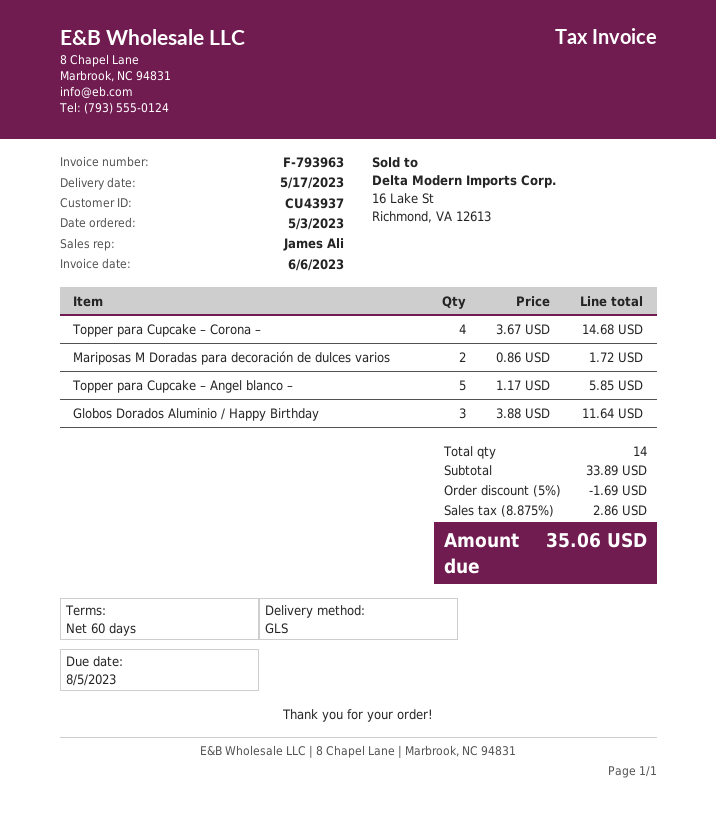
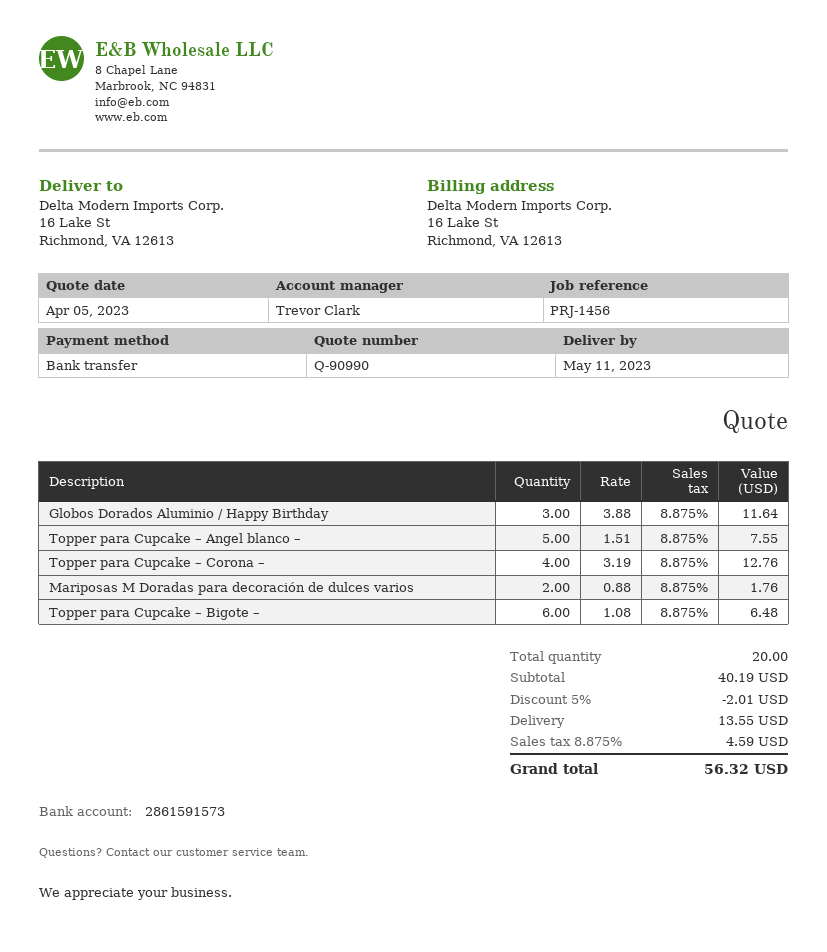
delivery date: 2023-05-17 -> 2023-05-11
sales rep: James Ali -> Trevor Clark
Topper para Cupcake – Corona –: 4 x 3.67 = 14.68 -> 4 x 3.19 = 12.76
Mariposas M Doradas para decoración de dulces varios: 2 x 0.86 = 1.72 -> 2 x 0.88 = 1.76
Topper para Cupcake – Angel blanco –: 5 x 1.17 = 5.85 -> 5 x 1.51 = 7.55
Topper para Cupcake – Bigote –: none -> 6 x 1.08 = 6.48
total quantity: 14 -> 20
subtotal: 33.89 -> 40.19
discount: 5% = 1.69 -> 5% = 2.01
shipping: none -> 13.55
tax: 8.875% = 2.86 -> 8.875% = 4.59
total: 35.06 -> 56.32

